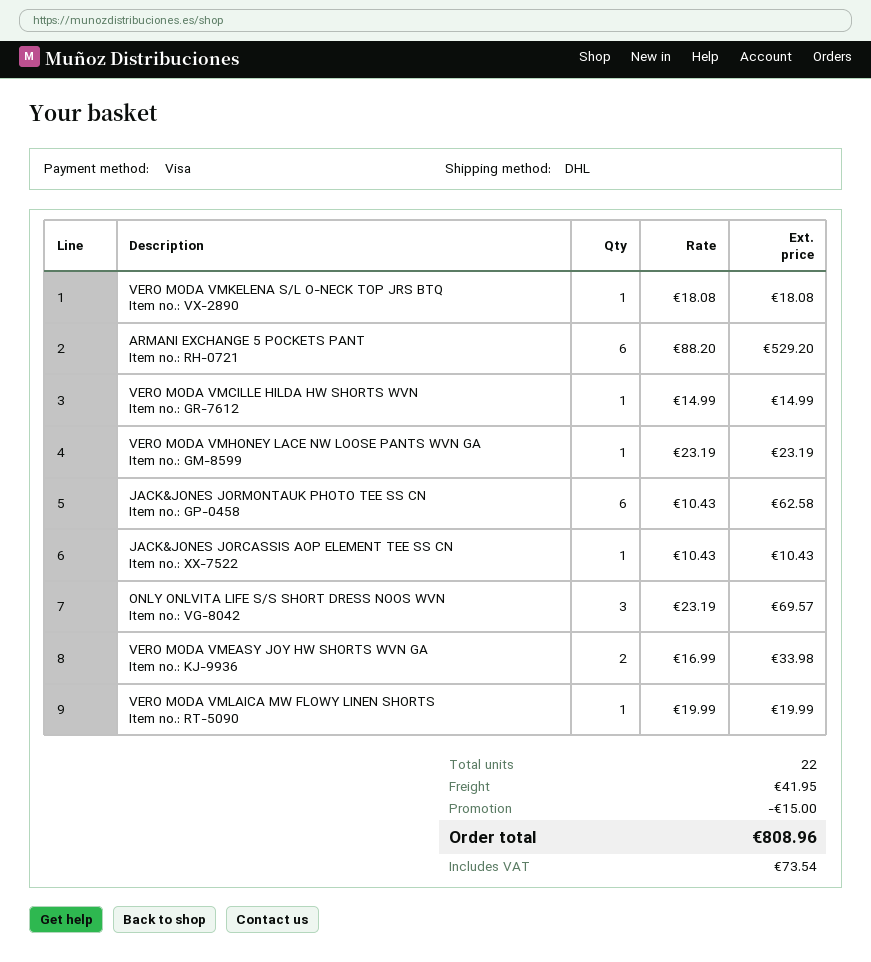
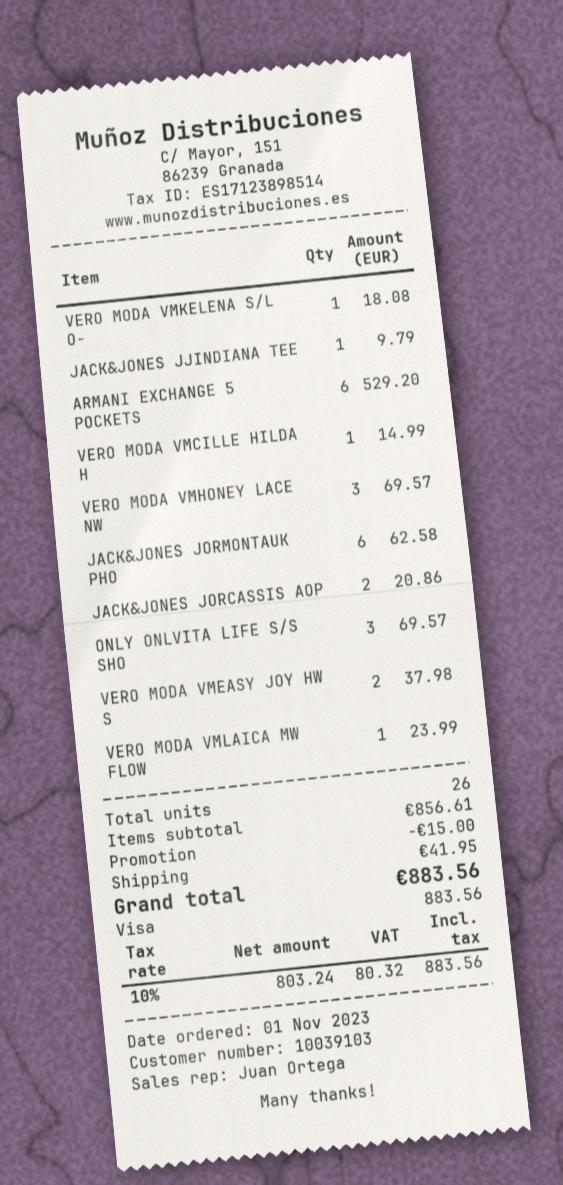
VERO MODA VMHONEY LACE NW LOOSE PANTS WVN GA: 1 for 23.19 -> 3 for 69.57
JACK&JONES JORCASSIS AOP ELEMENT TEE SS CN: 1 for 10.43 -> 2 for 20.86
VERO MODA VMEASY JOY HW SHORTS WVN GA: 2 for 33.98 -> 2 for 37.98
VERO MODA VMLAICA MW FLOWY LINEN SHORTS: 1 for 19.99 -> 1 for 23.99
JACK&JONES JJINDIANA TEE: none -> 1 for 9.79
total quantity: 22 -> 26
tax: 73.54 -> 80.32
total: 808.96 -> 883.56

